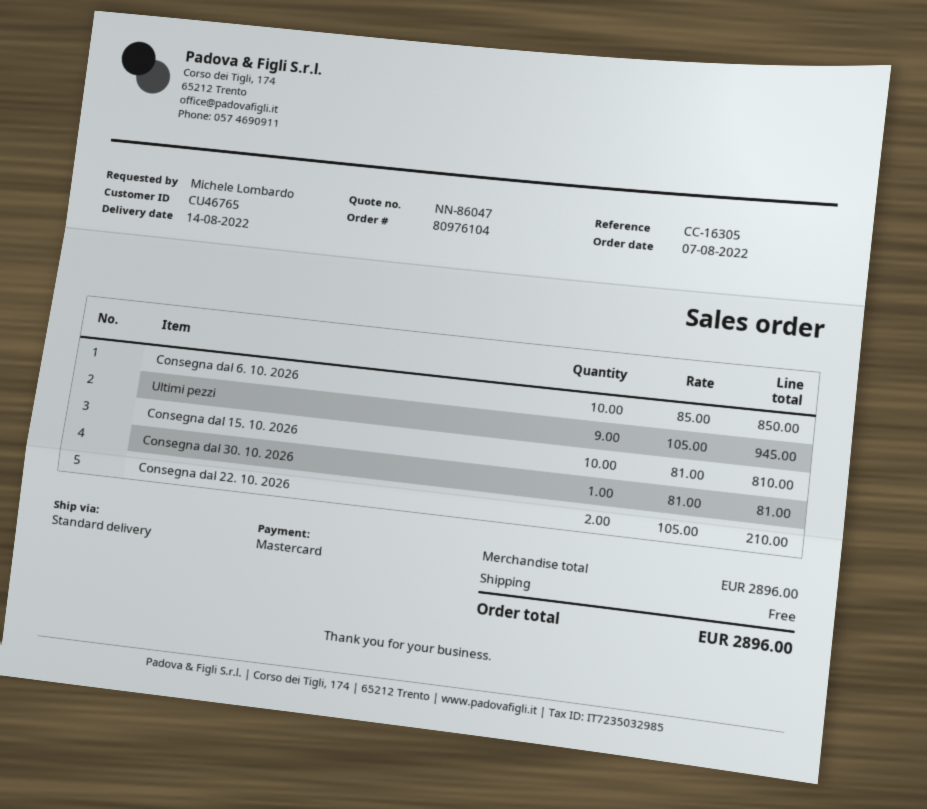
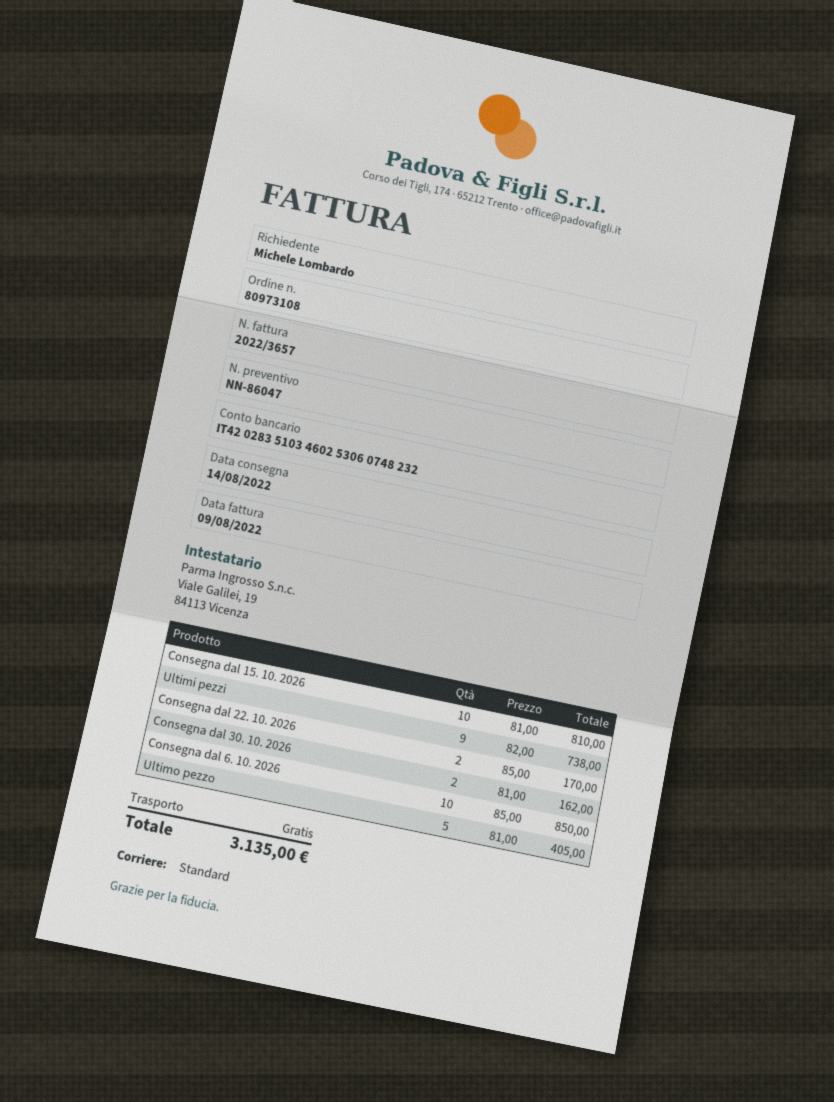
order number: 80976104 -> 80973108
Ultimi pezzi: 9 x 105.00 = 945.00 -> 9 x 82.00 = 738.00
Consegna dal 30. 10. 2026: 1 x 81.00 = 81.00 -> 2 x 81.00 = 162.00
Consegna dal 22. 10. 2026: 2 x 105.00 = 210.00 -> 2 x 85.00 = 170.00
Ultimo pezzo: none -> 5 x 81.00 = 405.00
total: 2896.00 -> 3135.00

